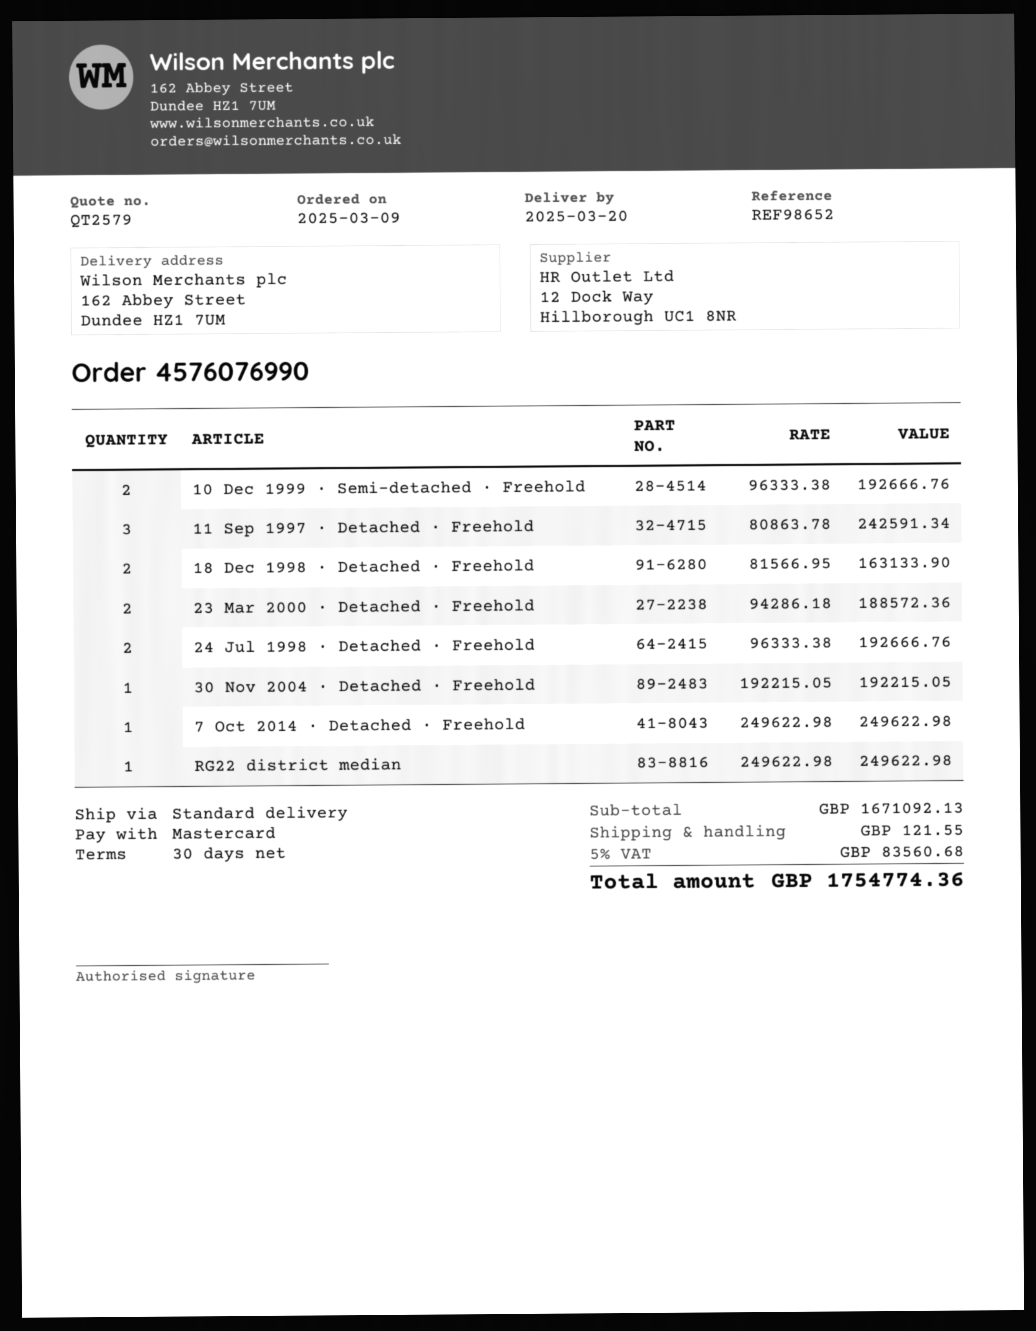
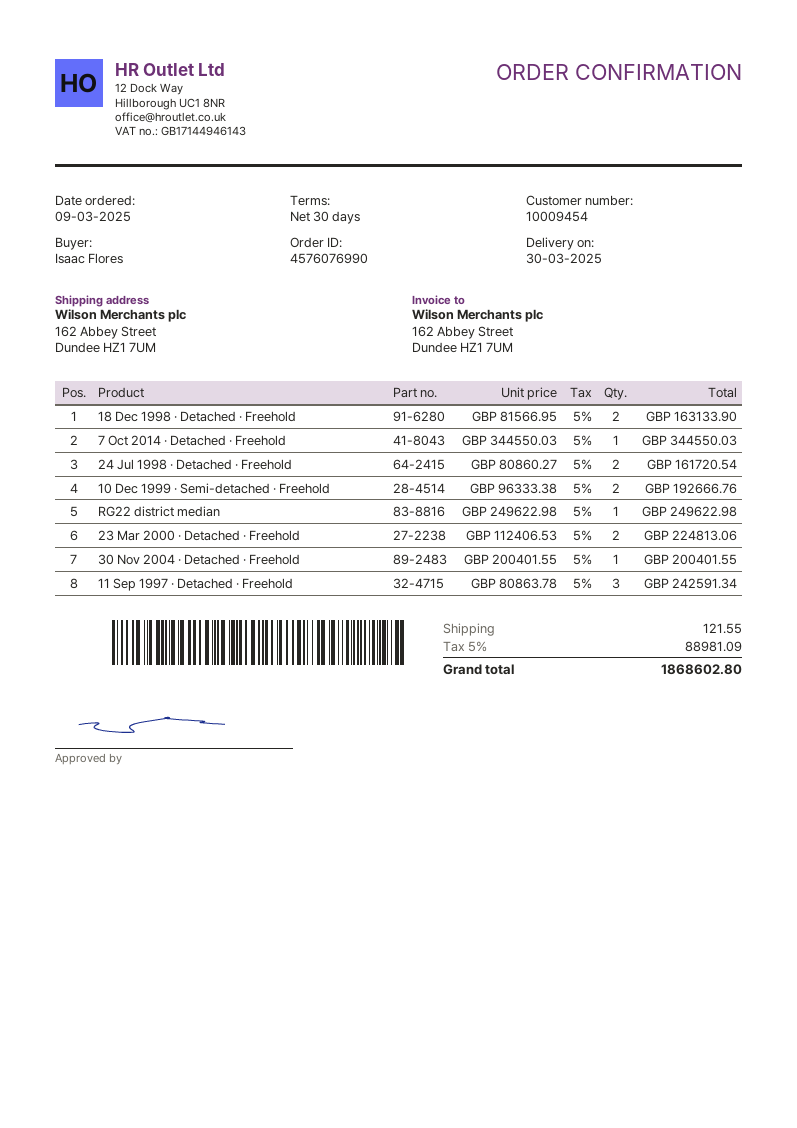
delivery date: 2025-03-20 -> 2025-03-30
23 Mar 2000 · Detached · Freehold: 2 x 94286.18 = 188572.36 -> 2 x 112406.53 = 224813.06
24 Jul 1998 · Detached · Freehold: 2 x 96333.38 = 192666.76 -> 2 x 80860.27 = 161720.54
30 Nov 2004 · Detached · Freehold: 1 x 192215.05 = 192215.05 -> 1 x 200401.55 = 200401.55
7 Oct 2014 · Detached · Freehold: 1 x 249622.98 = 249622.98 -> 1 x 344550.03 = 344550.03
tax: 5% = 83560.68 -> 5% = 88981.09
total: 1754774.36 -> 1868602.80

